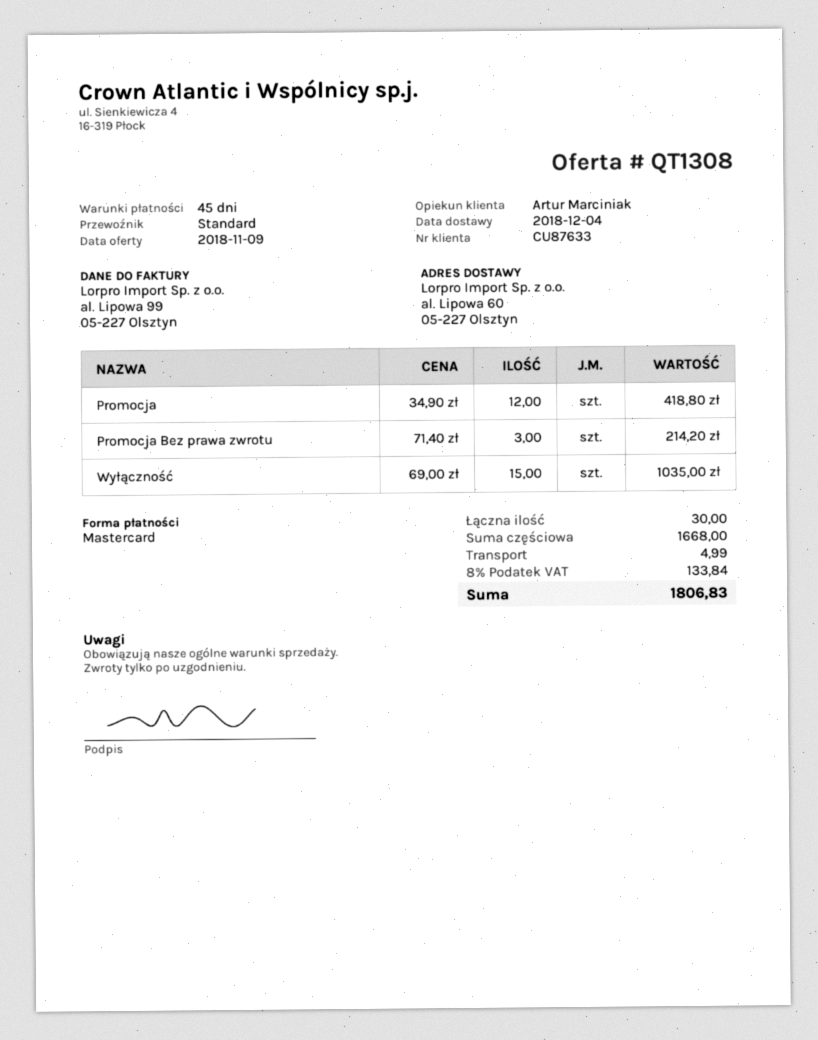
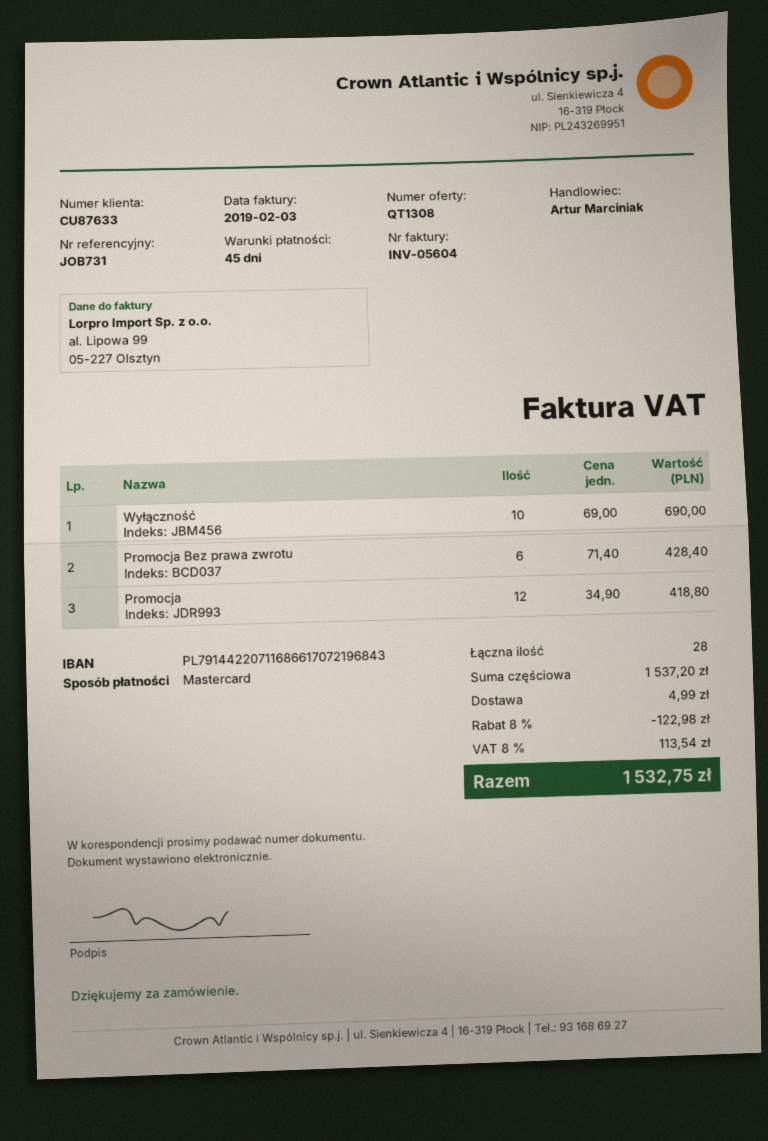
Promocja Bez prawa zwrotu: 3 x 71.40 = 214.20 -> 6 x 71.40 = 428.40
Wyłączność: 15 x 69.00 = 1035.00 -> 10 x 69.00 = 690.00
total quantity: 30 -> 28
subtotal: 1668.00 -> 1537.20
discount: none -> 8% = 122.98
tax: 8% = 133.84 -> 8% = 113.54
total: 1806.83 -> 1532.75

